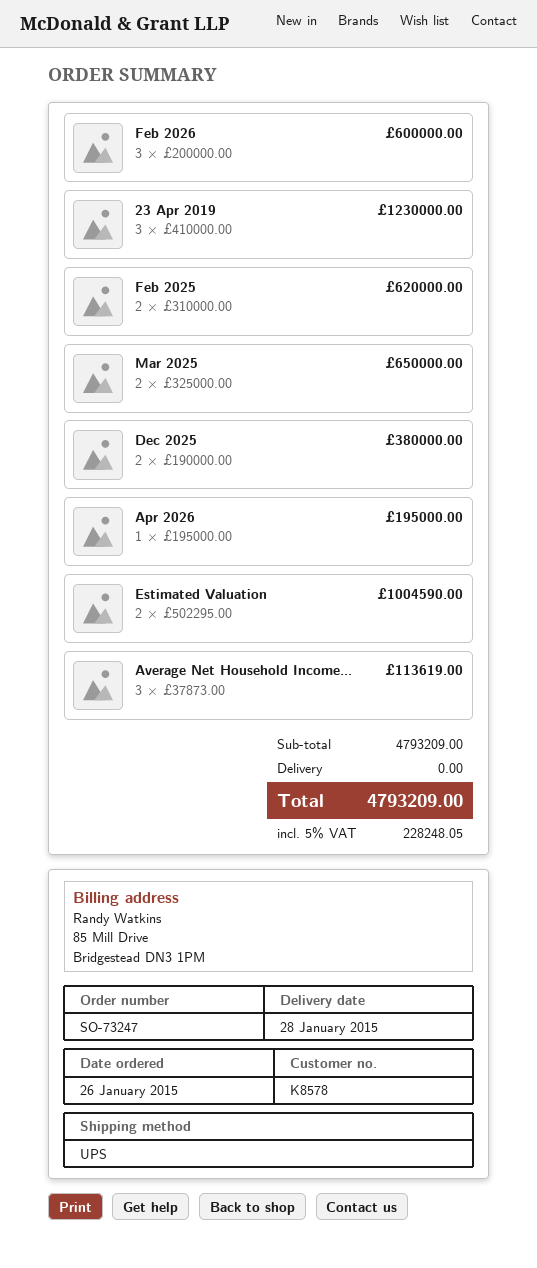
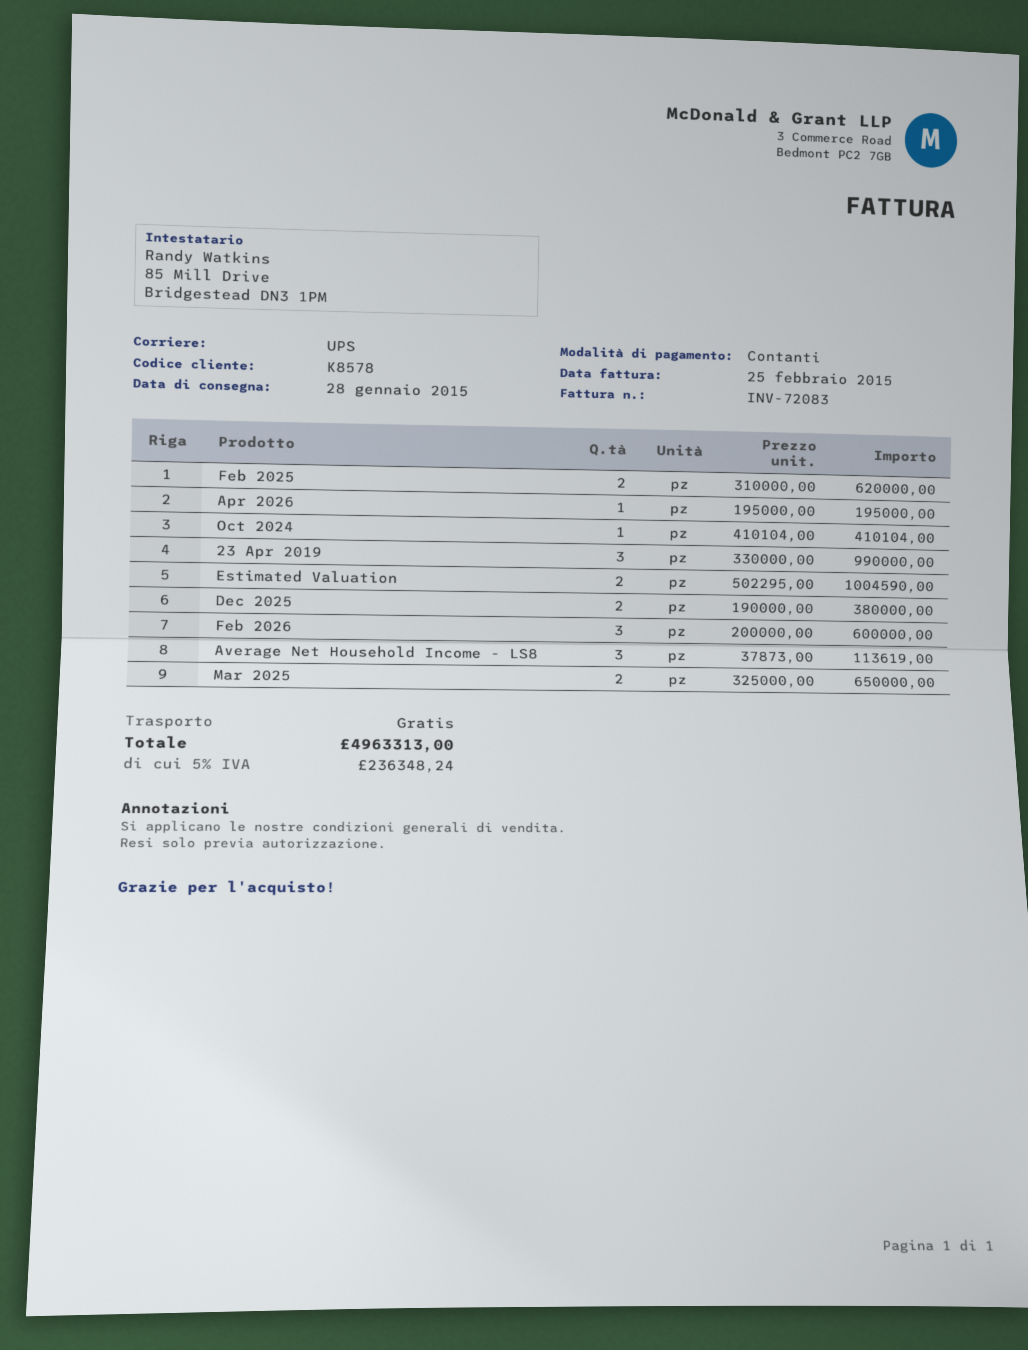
23 Apr 2019: 3 x 410000.00 = 1230000.00 -> 3 x 330000.00 = 990000.00
Oct 2024: none -> 1 x 410104.00 = 410104.00
tax: 5% = 228248.05 -> 5% = 236348.24
total: 4793209.00 -> 4963313.00

